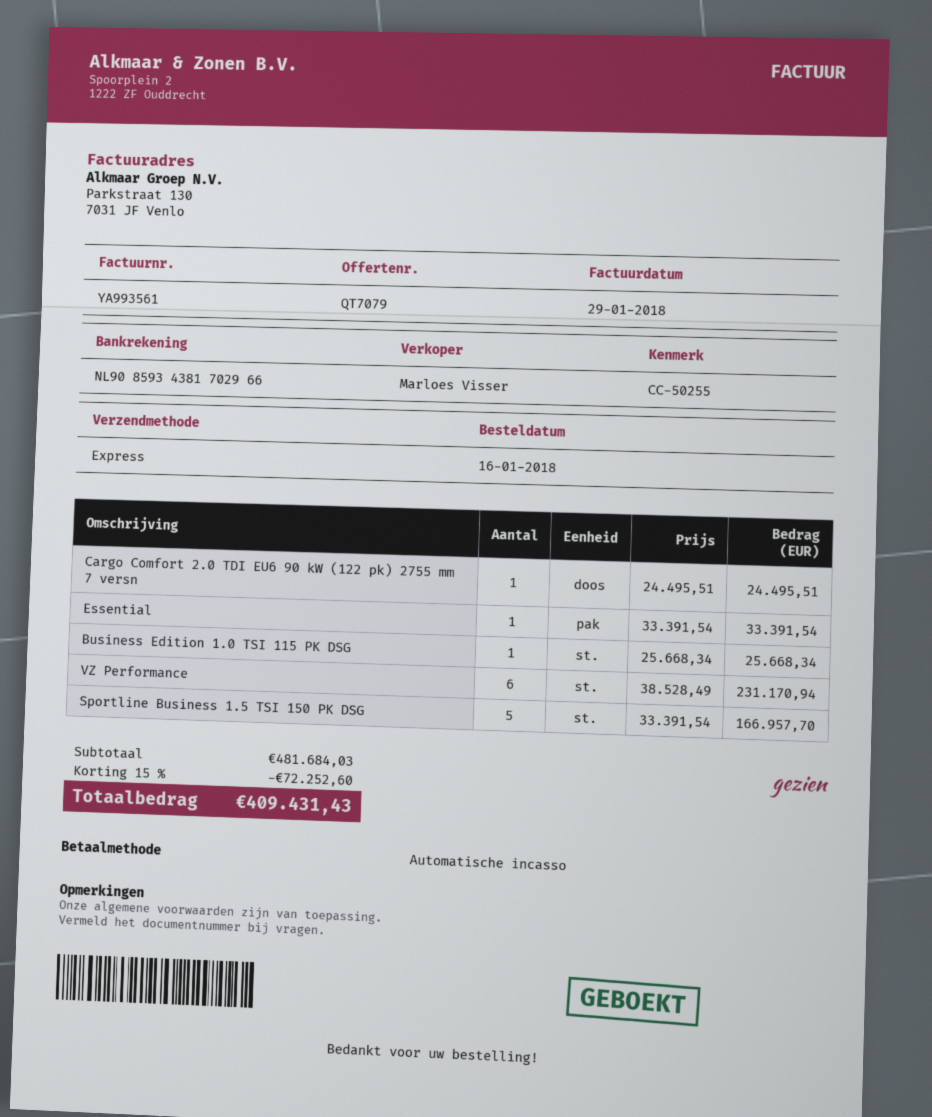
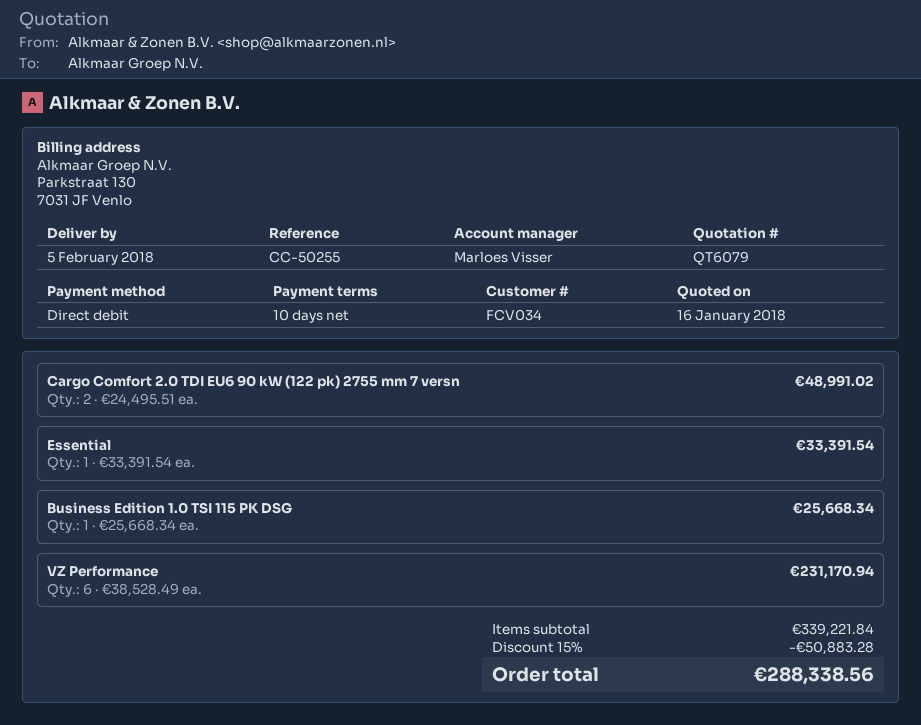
quote number: QT7079 -> QT6079
Cargo Comfort 2.0 TDI EU6 90 kW (122 pk) 2755 mm 7 versn: 1 x 24495.51 = 24495.51 -> 2 x 24495.51 = 48991.02
Sportline Business 1.5 TSI 150 PK DSG: 5 x 33391.54 = 166957.70 -> none
subtotal: 481684.03 -> 339221.84
discount: 15% = 72252.60 -> 15% = 50883.28
total: 409431.43 -> 288338.56

